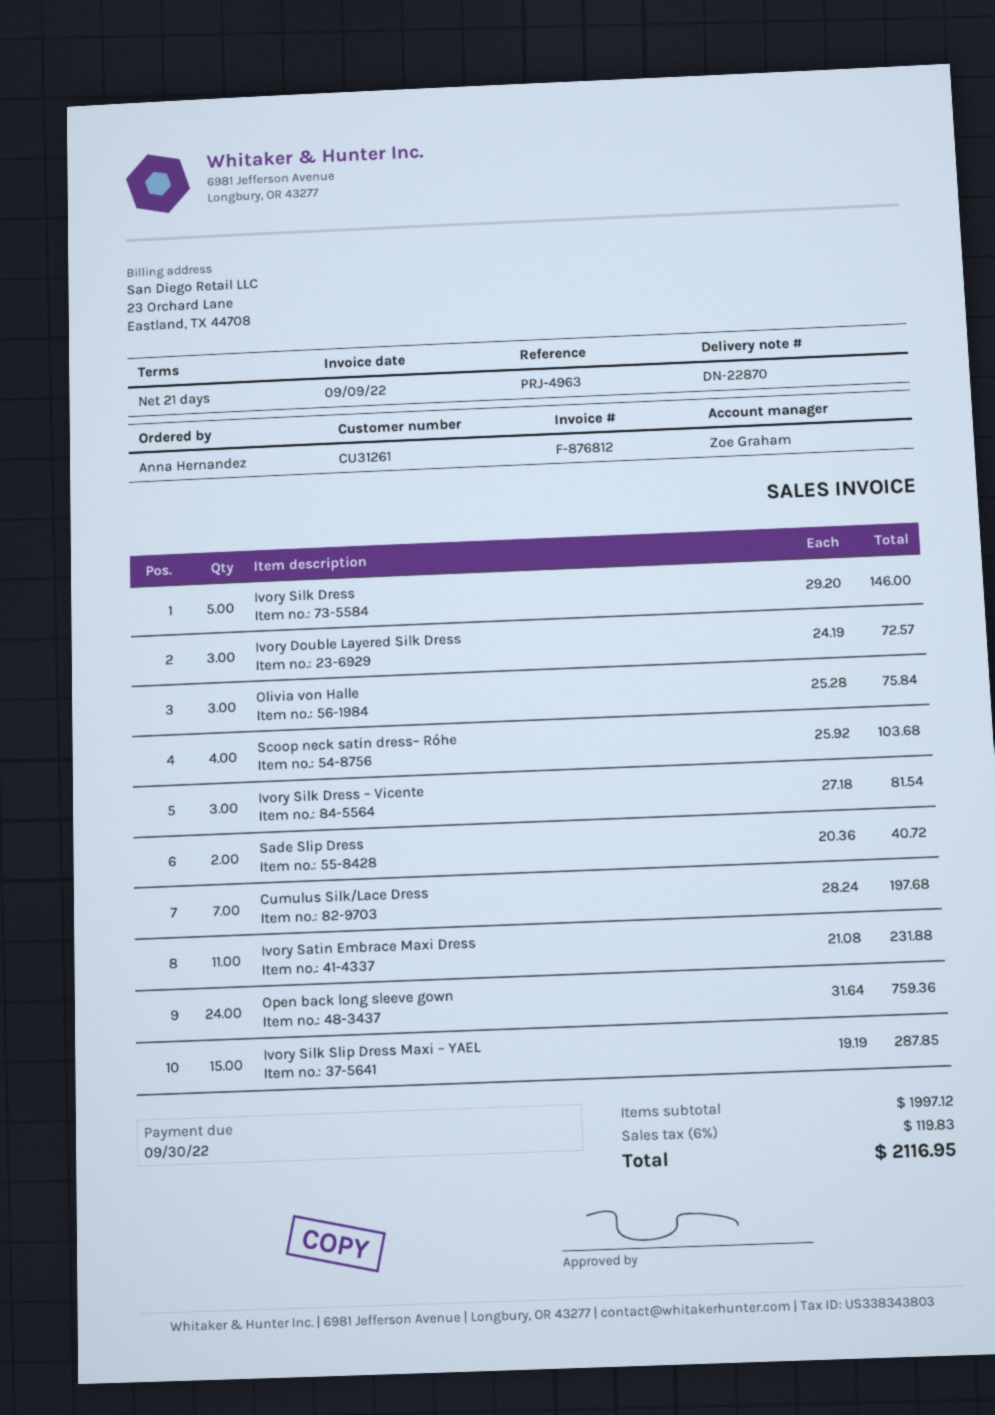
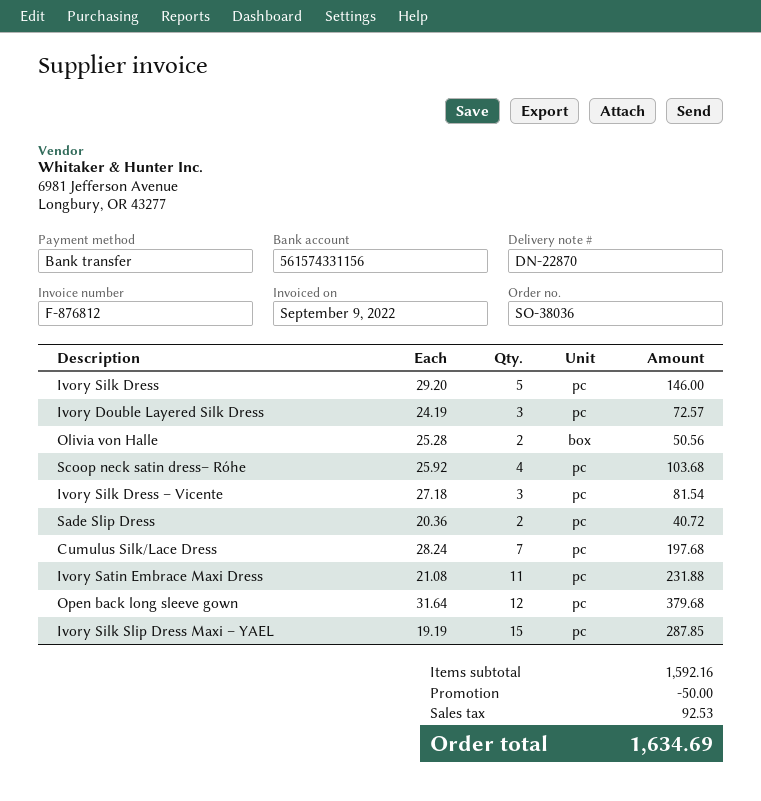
Olivia von Halle: 3 x 25.28 = 75.84 -> 2 x 25.28 = 50.56
Open back long sleeve gown: 24 x 31.64 = 759.36 -> 12 x 31.64 = 379.68
subtotal: 1997.12 -> 1592.16
discount: none -> 50.00
tax: 119.83 -> 92.53
total: 2116.95 -> 1634.69

